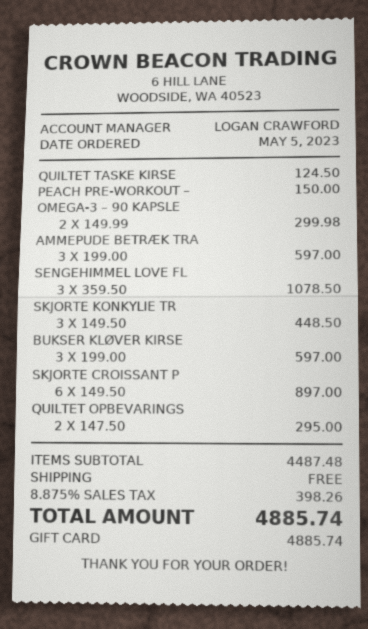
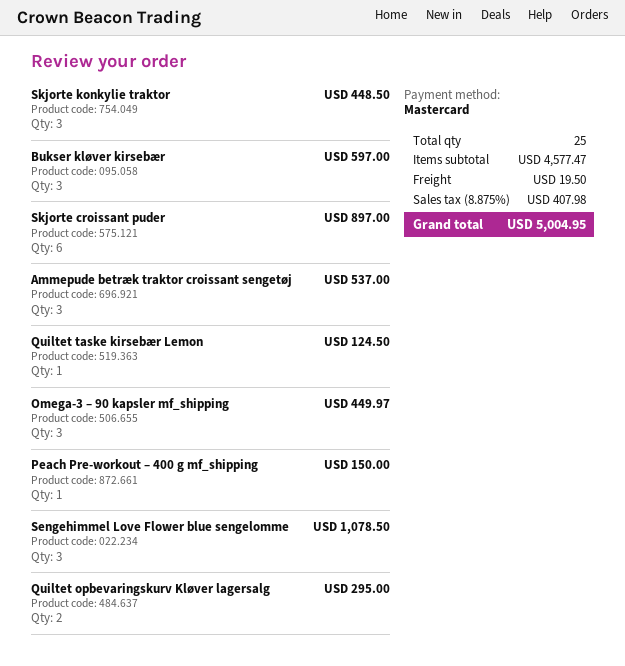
payment method: gift card -> Mastercard
OMEGA-3 – 90 KAPSLE: 2 for 299.98 -> 3 for 449.97
AMMEPUDE BETRÆK TRA: 3 for 597.00 -> 3 for 537.00
subtotal: 4487.48 -> 4577.47
shipping: 0.00 -> 19.50
tax: 8.875% = 398.26 -> 8.875% = 407.98
total: 4885.74 -> 5004.95

